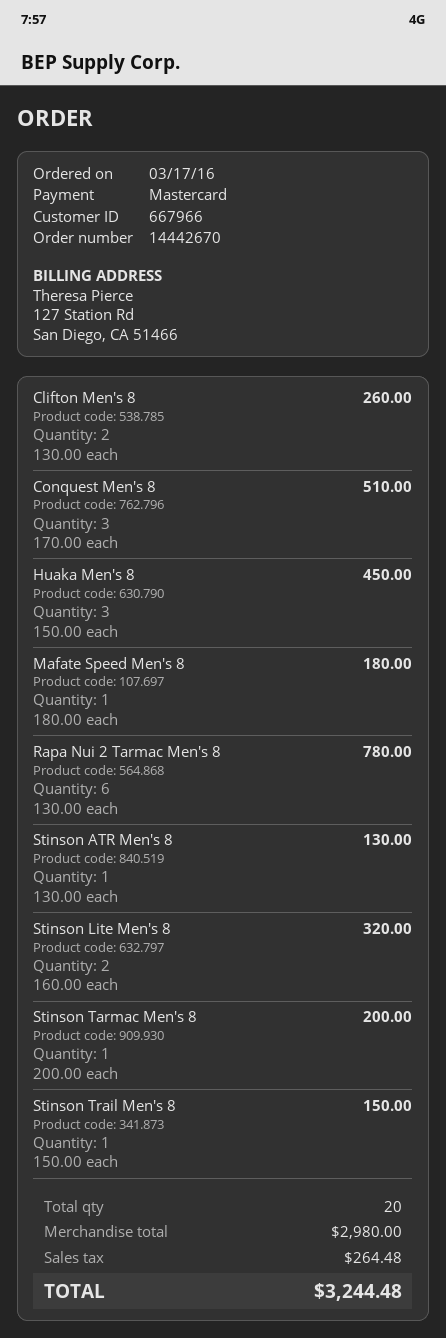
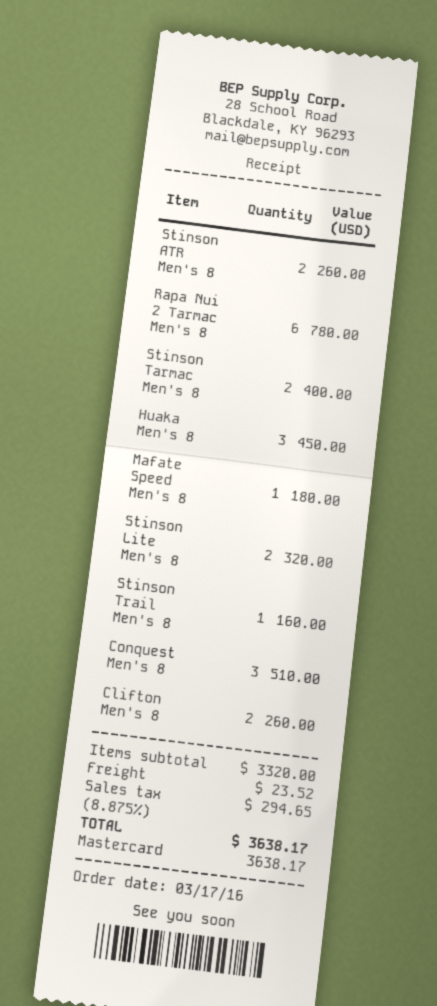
Stinson ATR Men's 8: 1 for 130.00 -> 2 for 260.00
Stinson Tarmac Men's 8: 1 for 200.00 -> 2 for 400.00
Stinson Trail Men's 8: 1 for 150.00 -> 1 for 160.00
subtotal: 2980.00 -> 3320.00
shipping: none -> 23.52
tax: 264.48 -> 294.65
total: 3244.48 -> 3638.17

